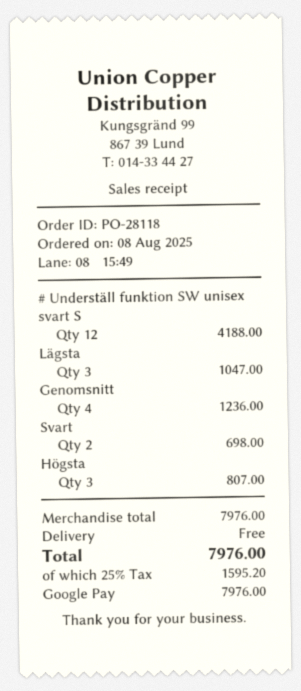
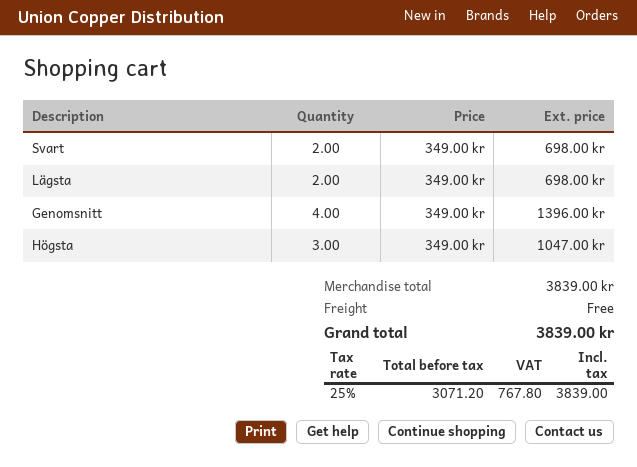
# Underställ funktion SW unisex svart S: 12 for 4188.00 -> none
Lägsta: 3 for 1047.00 -> 2 for 698.00
Genomsnitt: 4 for 1236.00 -> 4 for 1396.00
Högsta: 3 for 807.00 -> 3 for 1047.00
subtotal: 7976.00 -> 3839.00
tax: 25% = 1595.20 -> 25% = 767.80
total: 7976.00 -> 3839.00

